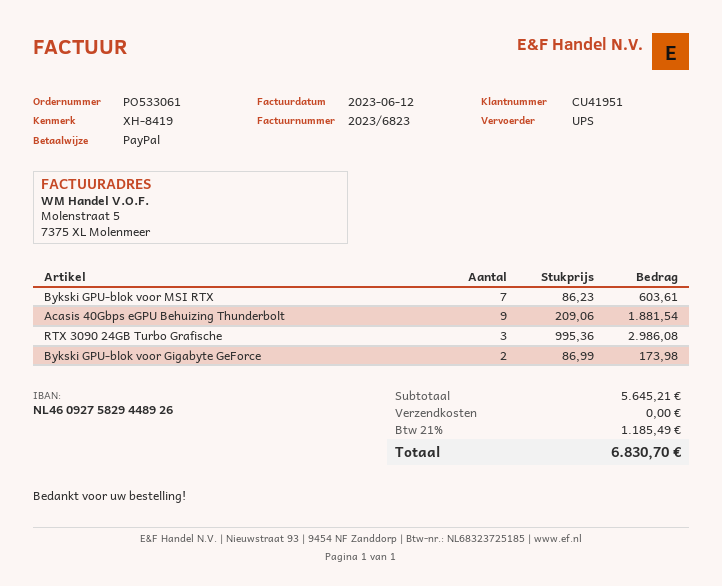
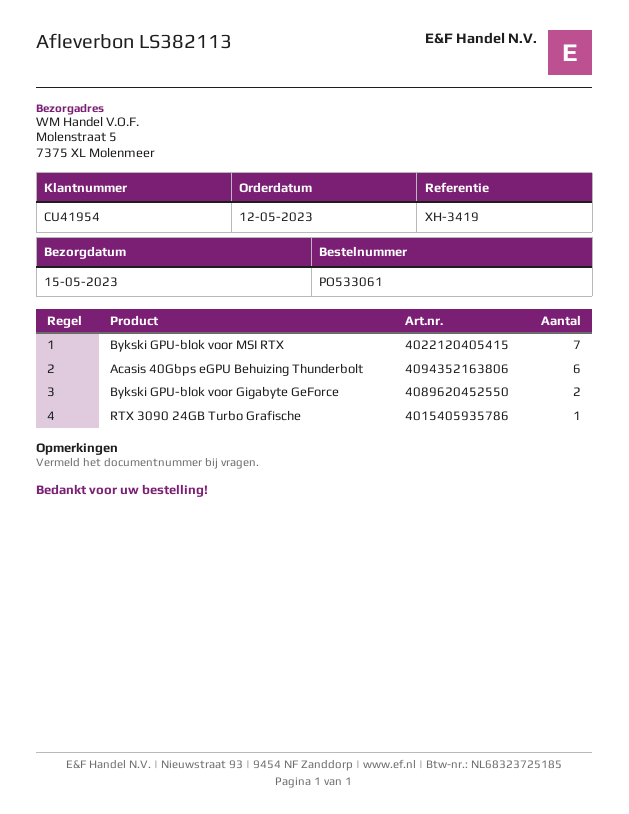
customer number: CU41951 -> CU41954
reference: XH-8419 -> XH-3419
Acasis 40Gbps eGPU Behuizing Thunderbolt: 9 -> 6
RTX 3090 24GB Turbo Grafische: 3 -> 1

